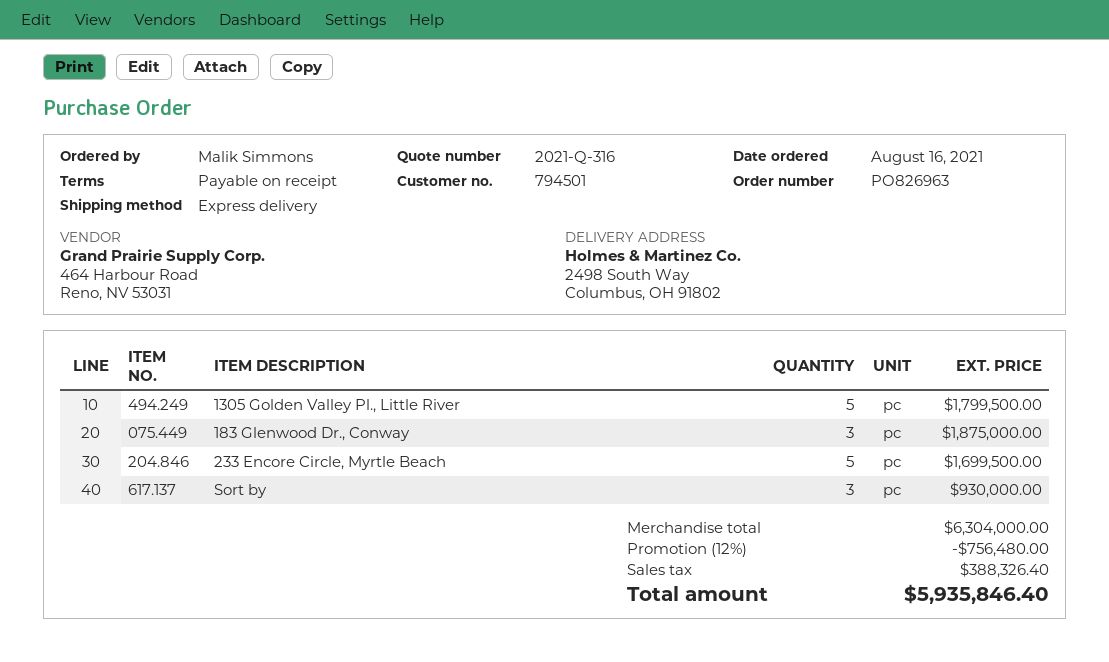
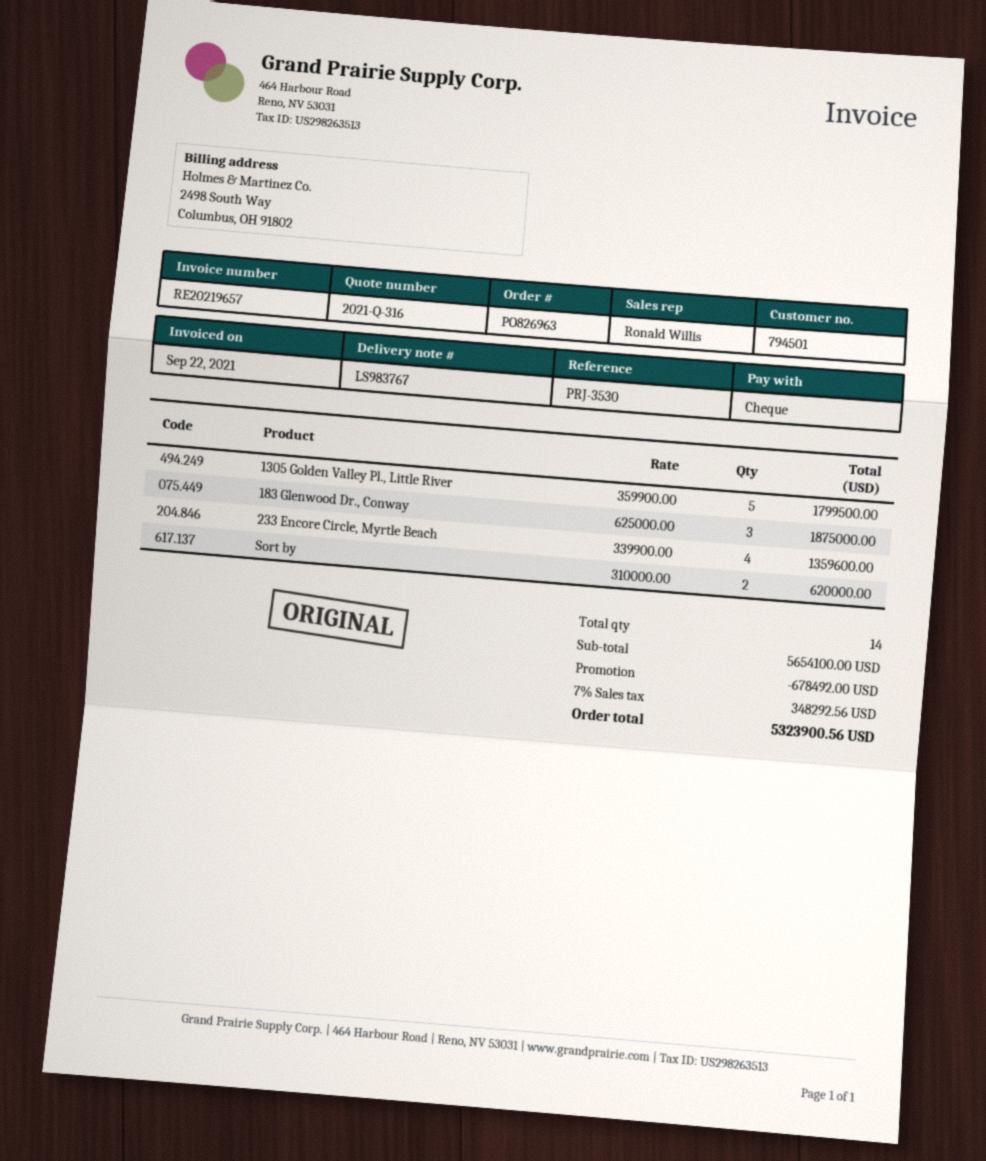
233 Encore Circle, Myrtle Beach: 5 for 1699500.00 -> 4 for 1359600.00
Sort by: 3 for 930000.00 -> 2 for 620000.00
subtotal: 6304000.00 -> 5654100.00
discount: 756480.00 -> 678492.00
tax: 388326.40 -> 348292.56
total: 5935846.40 -> 5323900.56

